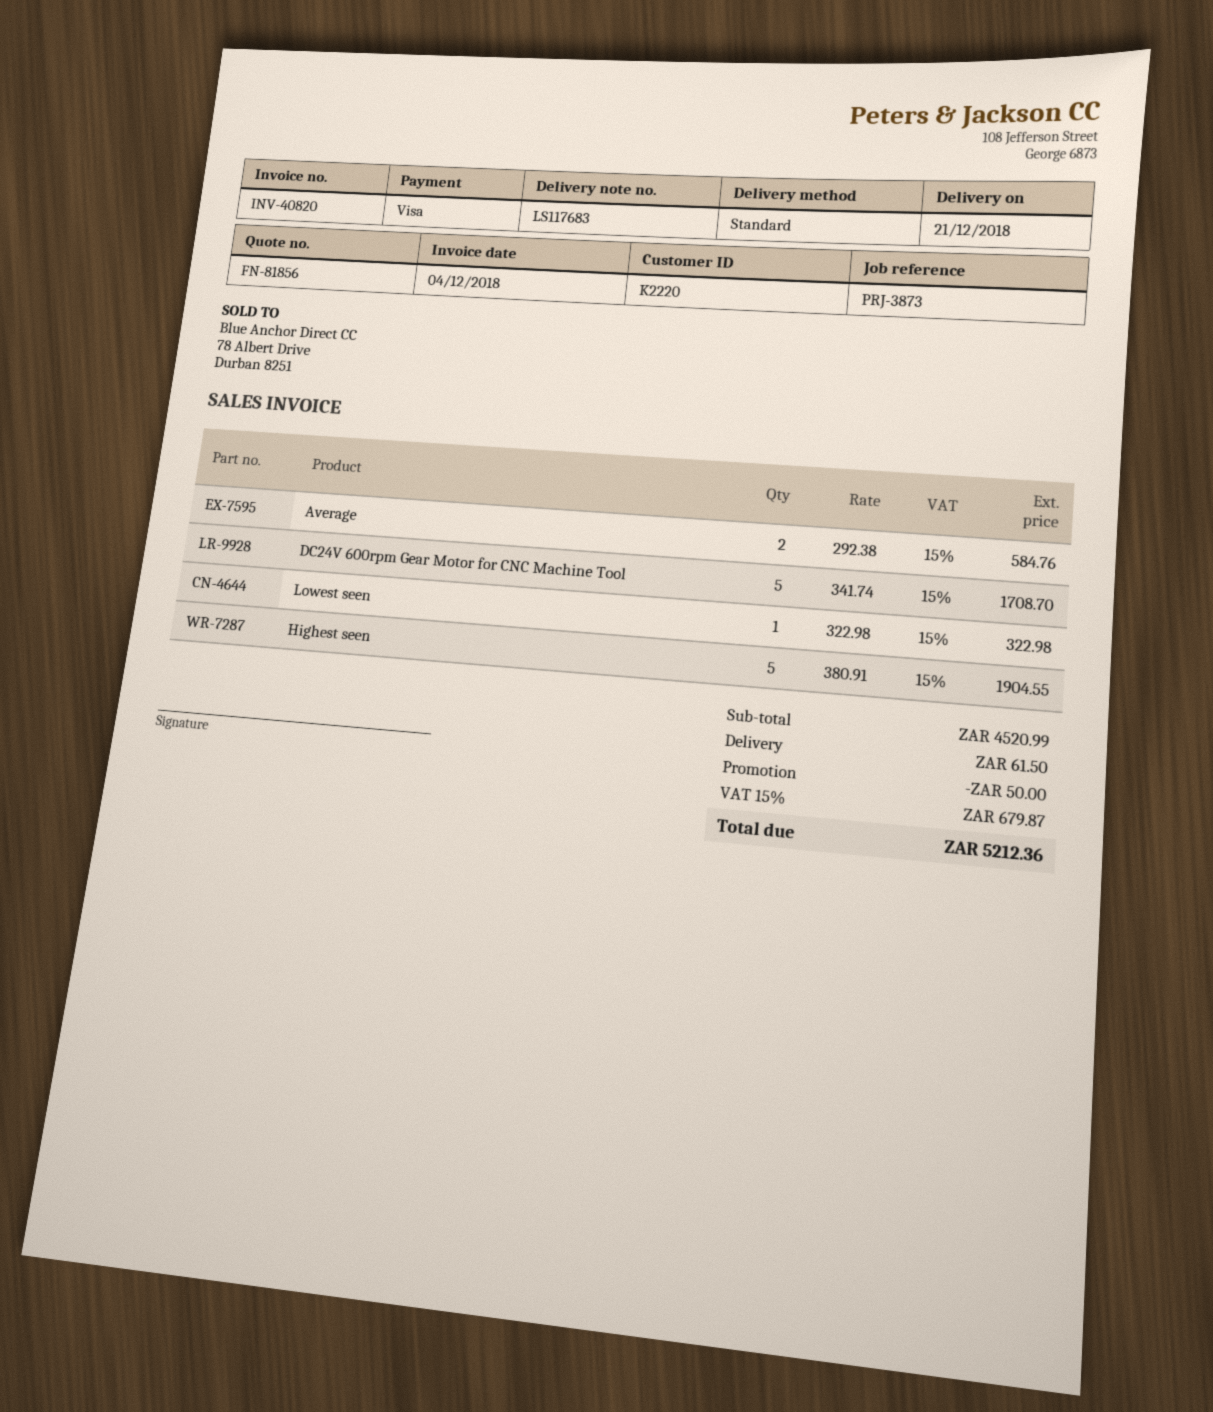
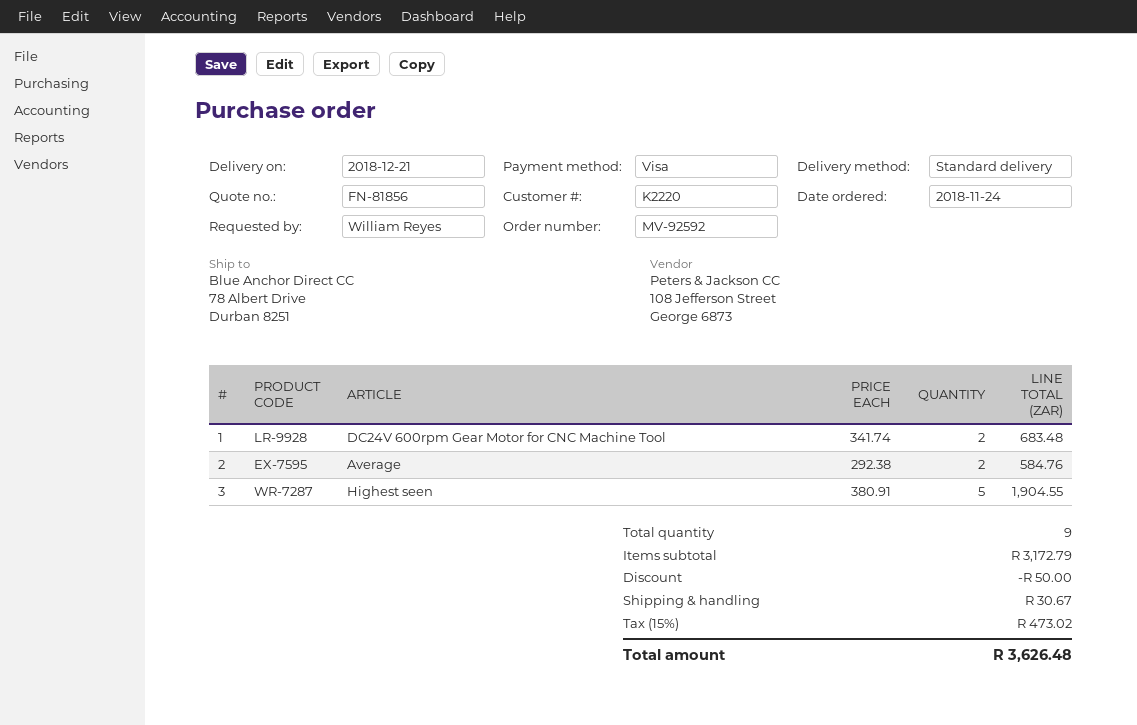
DC24V 600rpm Gear Motor for CNC Machine Tool: 5 x 341.74 = 1708.70 -> 2 x 341.74 = 683.48
Lowest seen: 1 x 322.98 = 322.98 -> none
subtotal: 4520.99 -> 3172.79
shipping: 61.50 -> 30.67
tax: 15% = 679.87 -> 15% = 473.02
total: 5212.36 -> 3626.48

